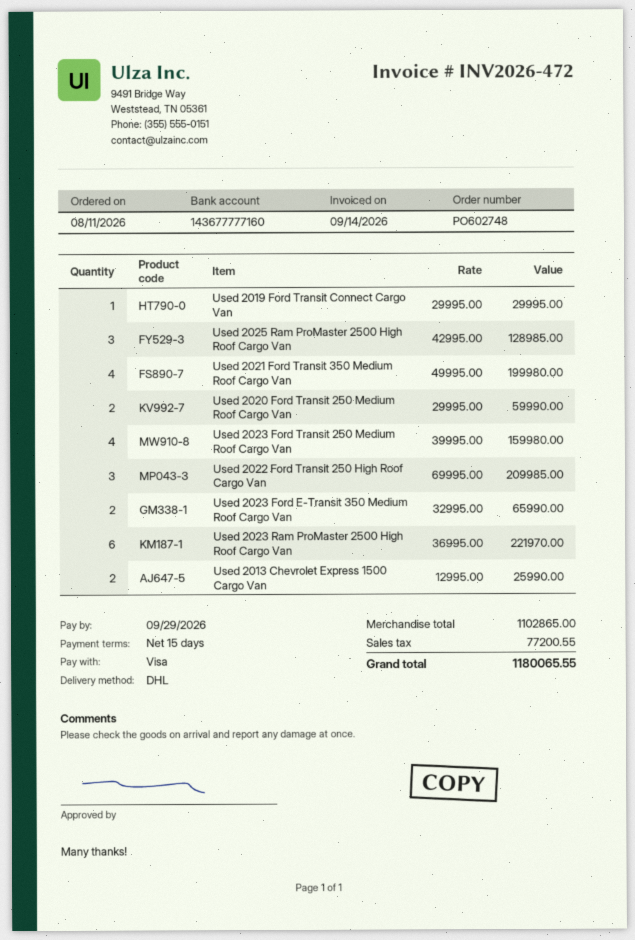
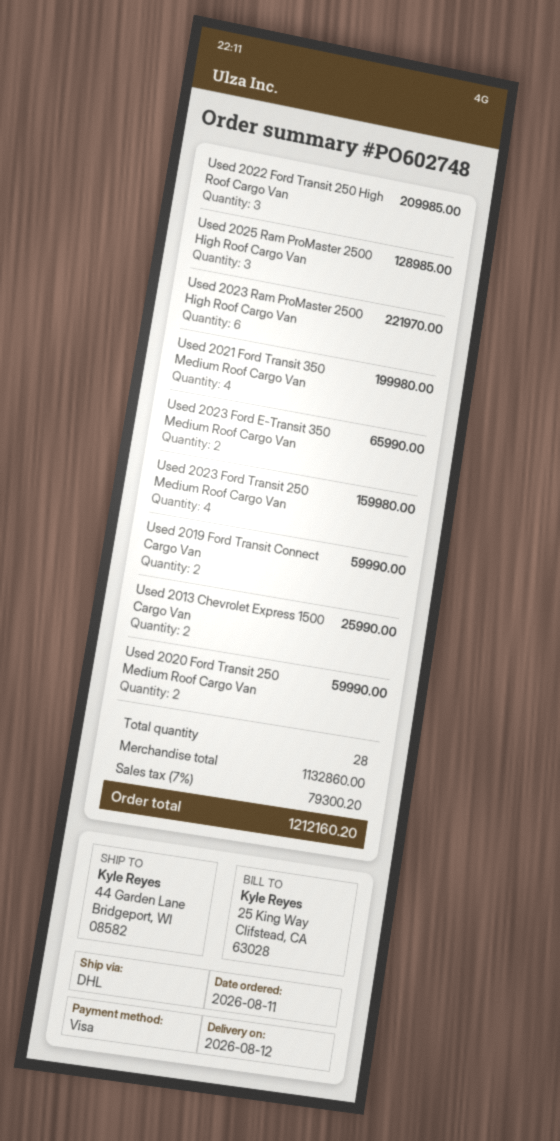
Used 2019 Ford Transit Connect Cargo Van: 1 for 29995.00 -> 2 for 59990.00
subtotal: 1102865.00 -> 1132860.00
tax: 77200.55 -> 79300.20
total: 1180065.55 -> 1212160.20

